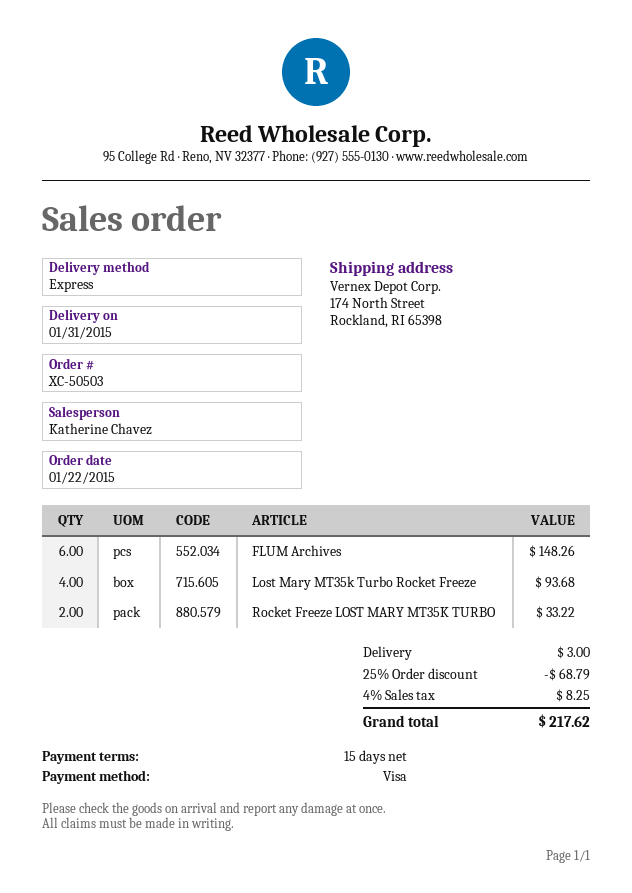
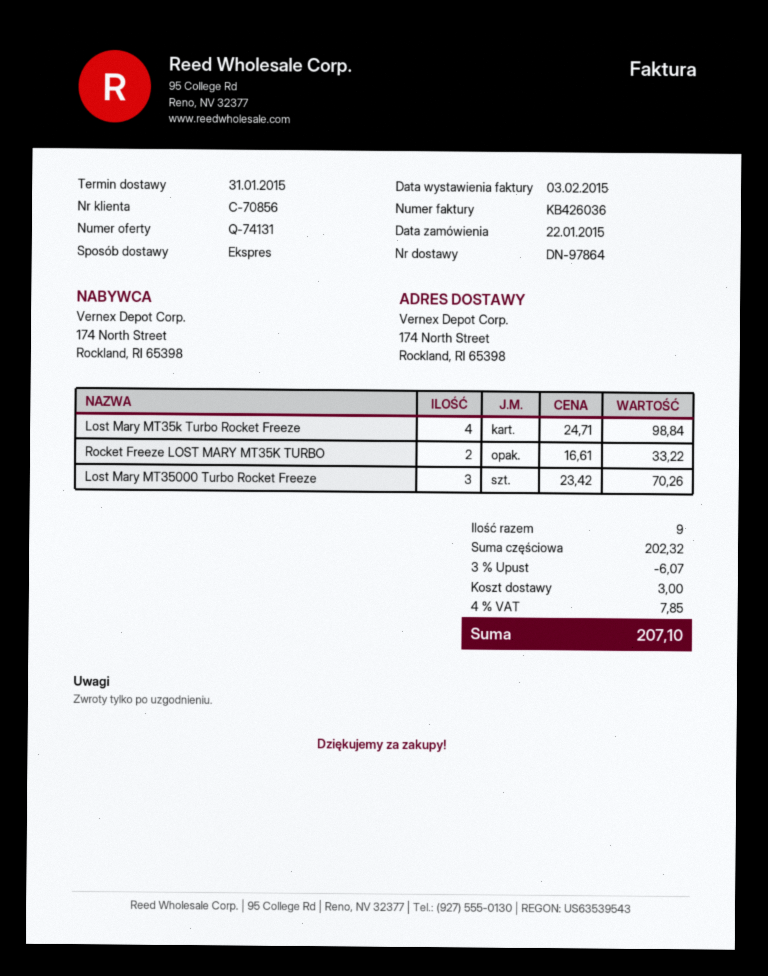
FLUM Archives: 6 for 148.26 -> none
Lost Mary MT35k Turbo Rocket Freeze: 4 for 93.68 -> 4 for 98.84
Lost Mary MT35000 Turbo Rocket Freeze: none -> 3 for 70.26
discount: 25% = 68.79 -> 3% = 6.07
tax: 4% = 8.25 -> 4% = 7.85
total: 217.62 -> 207.10

